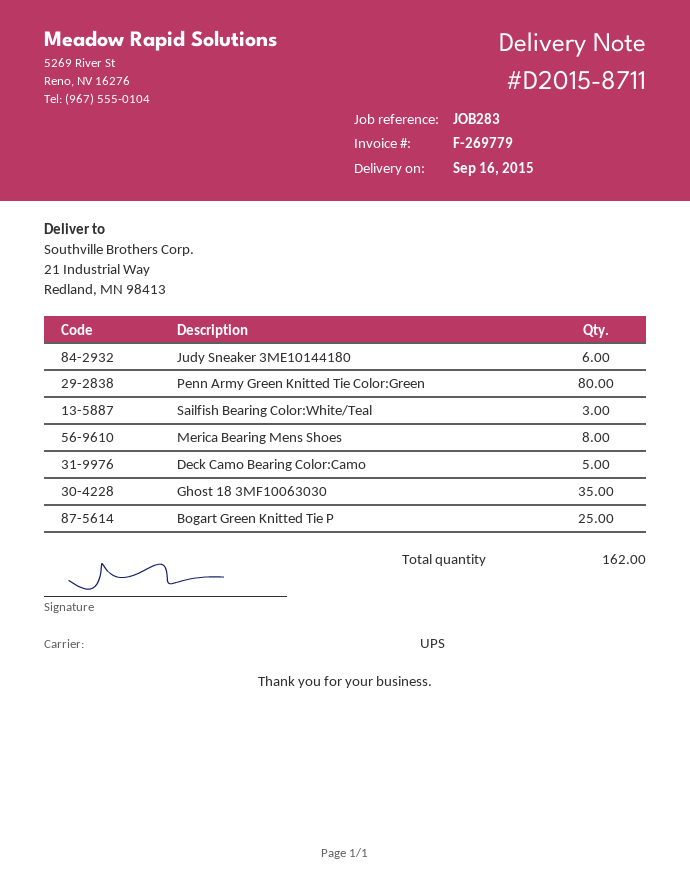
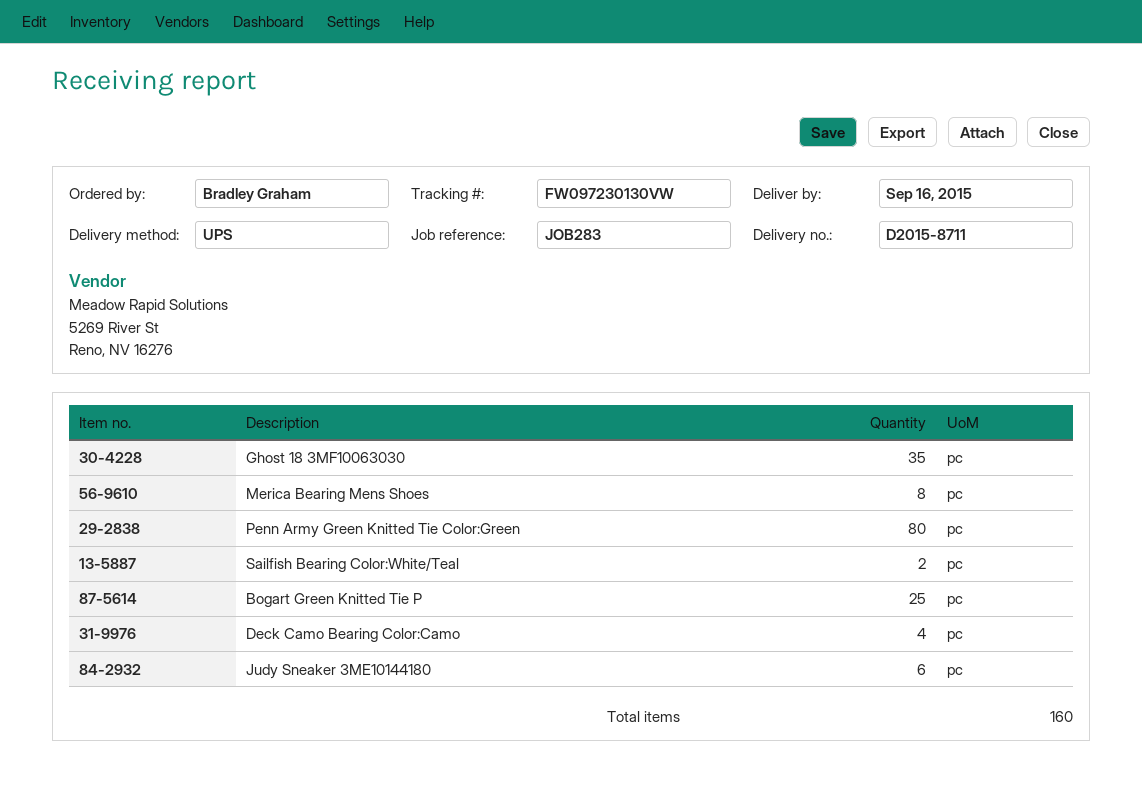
Sailfish Bearing Color:White/Teal: 3 -> 2
Deck Camo Bearing Color:Camo: 5 -> 4
total quantity: 162 -> 160

